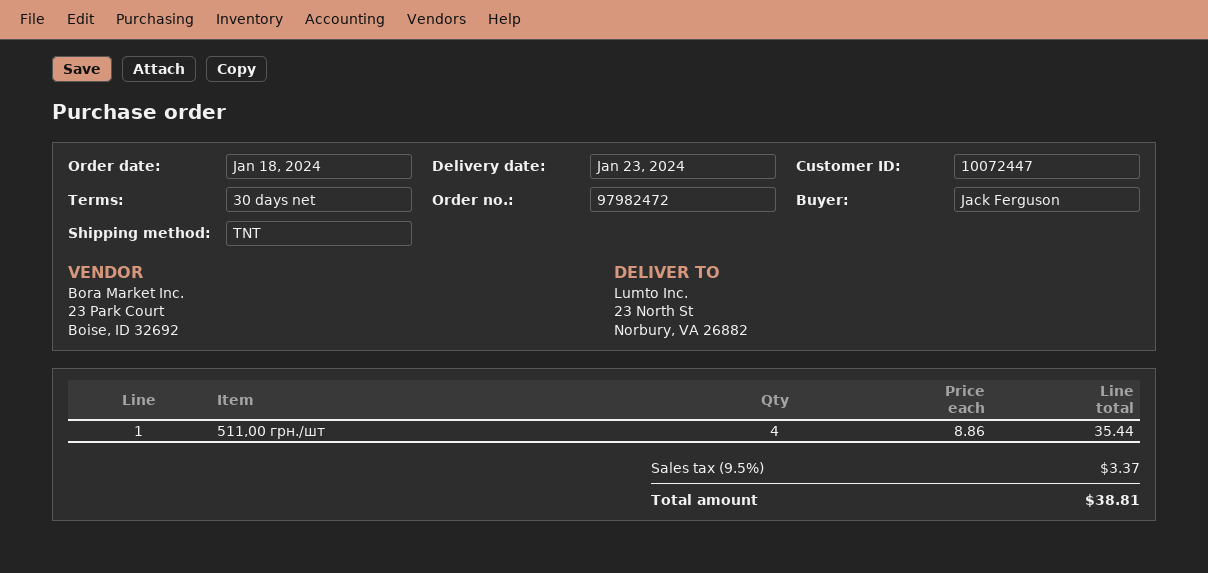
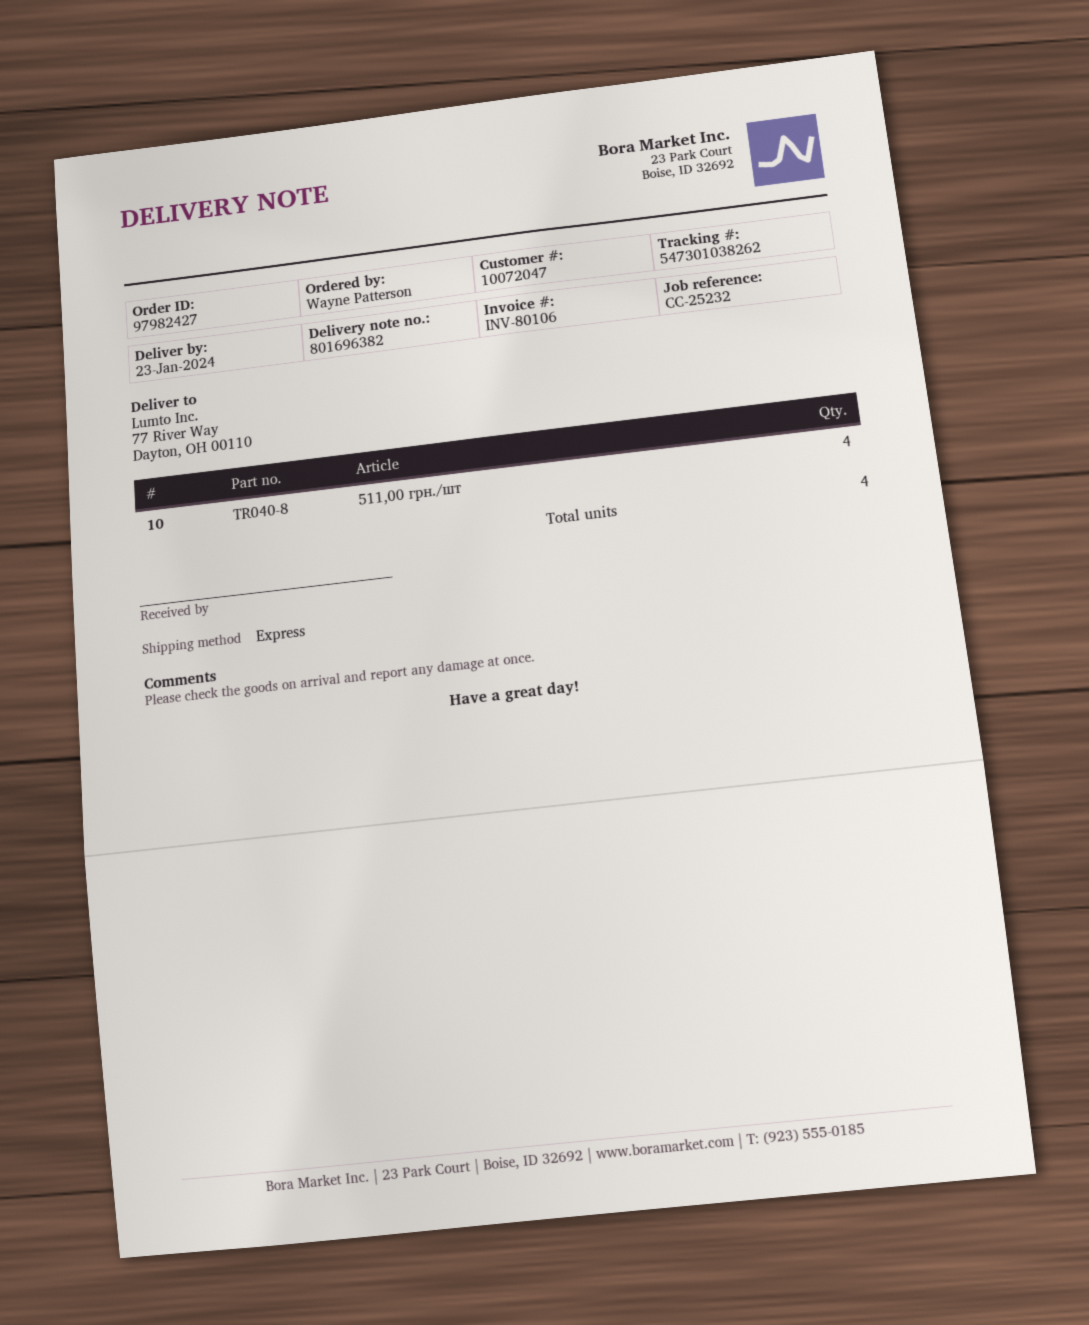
order number: 97982472 -> 97982427
customer number: 10072447 -> 10072047
ordered by: Jack Ferguson -> Wayne Patterson
shipping method: TNT -> express
ship to: 23 North St, Norbury, VA 26882 -> 77 River Way, Dayton, OH 00110

